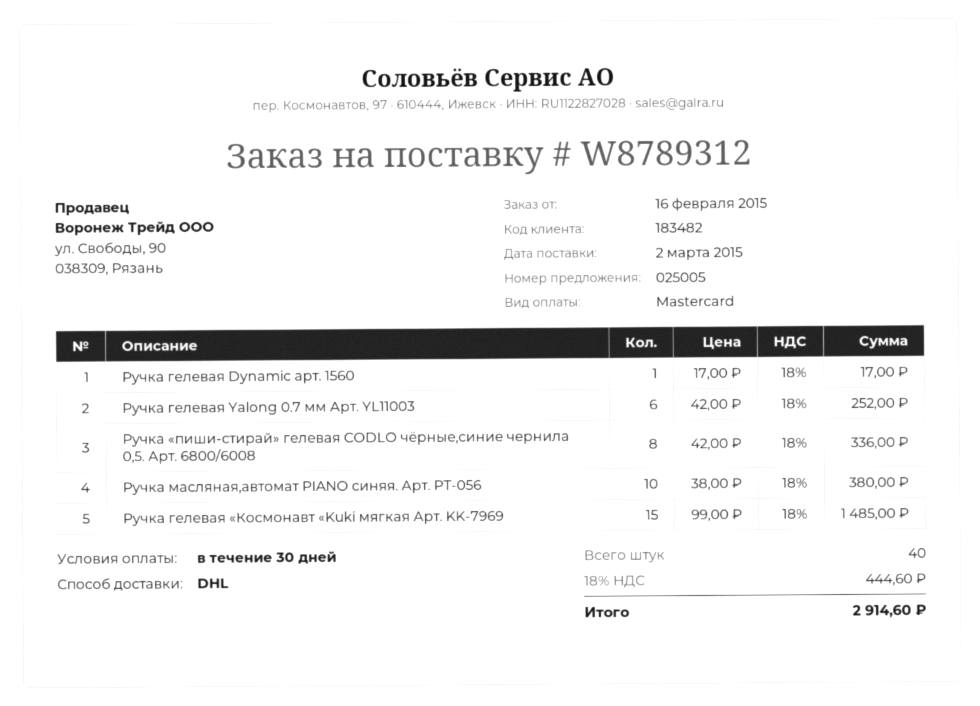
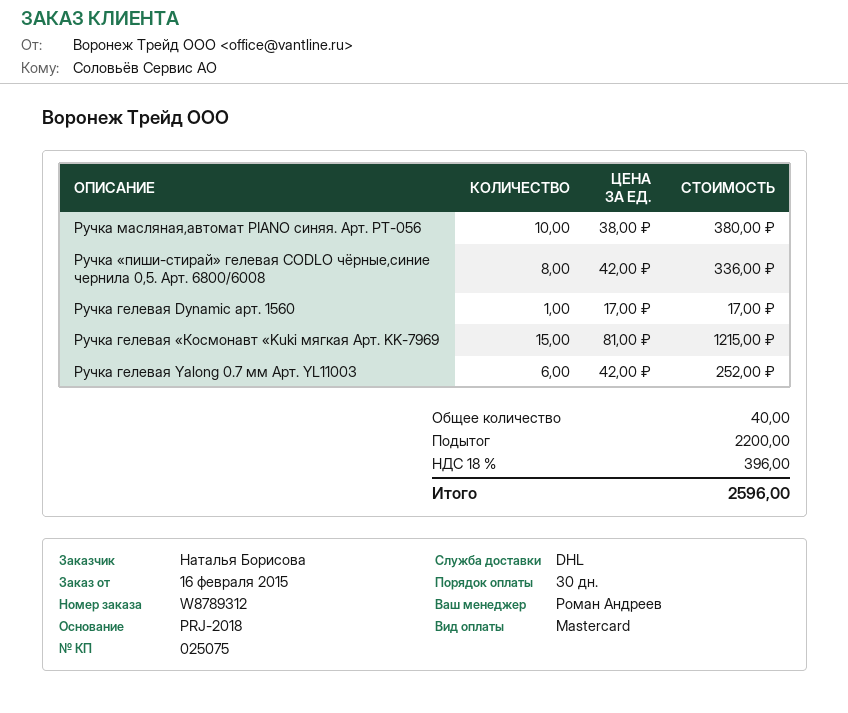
quote number: 025005 -> 025075
Ручка гелевая «Космонавт «Kuki мягкая Арт. KK-7969: 15 x 99.00 = 1485.00 -> 15 x 81.00 = 1215.00
tax: 18% = 444.60 -> 18% = 396.00
total: 2914.60 -> 2596.00

